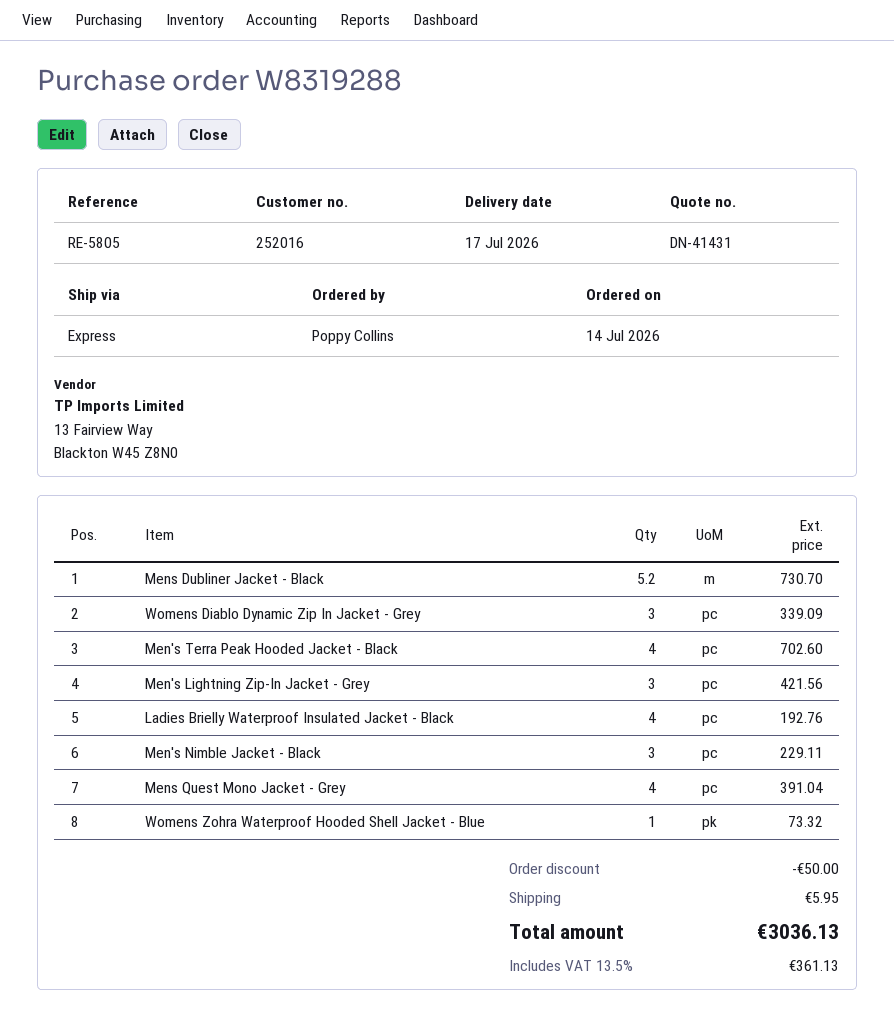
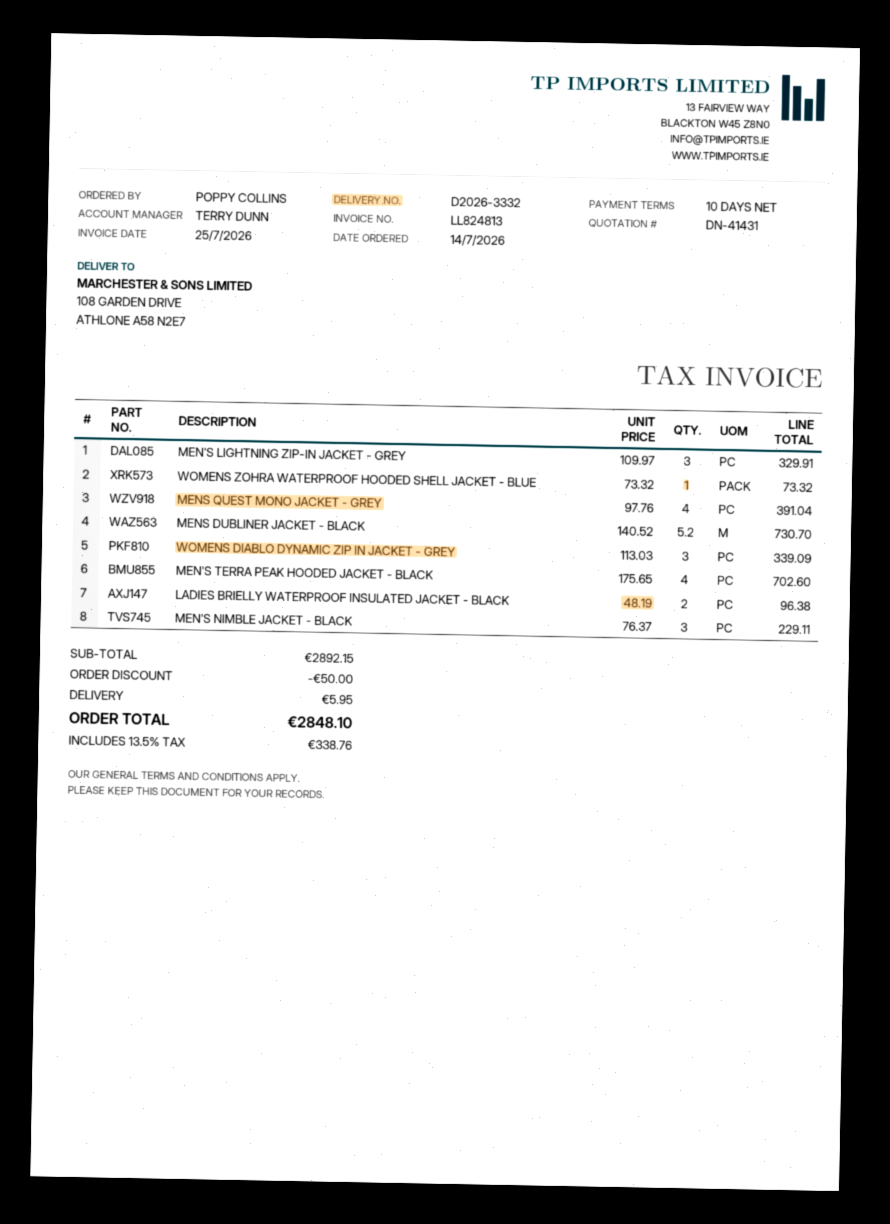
Men's Lightning Zip-In Jacket - Grey: 3 for 421.56 -> 3 for 329.91
Ladies Brielly Waterproof Insulated Jacket - Black: 4 for 192.76 -> 2 for 96.38
tax: 13.5% = 361.13 -> 13.5% = 338.76
total: 3036.13 -> 2848.10

